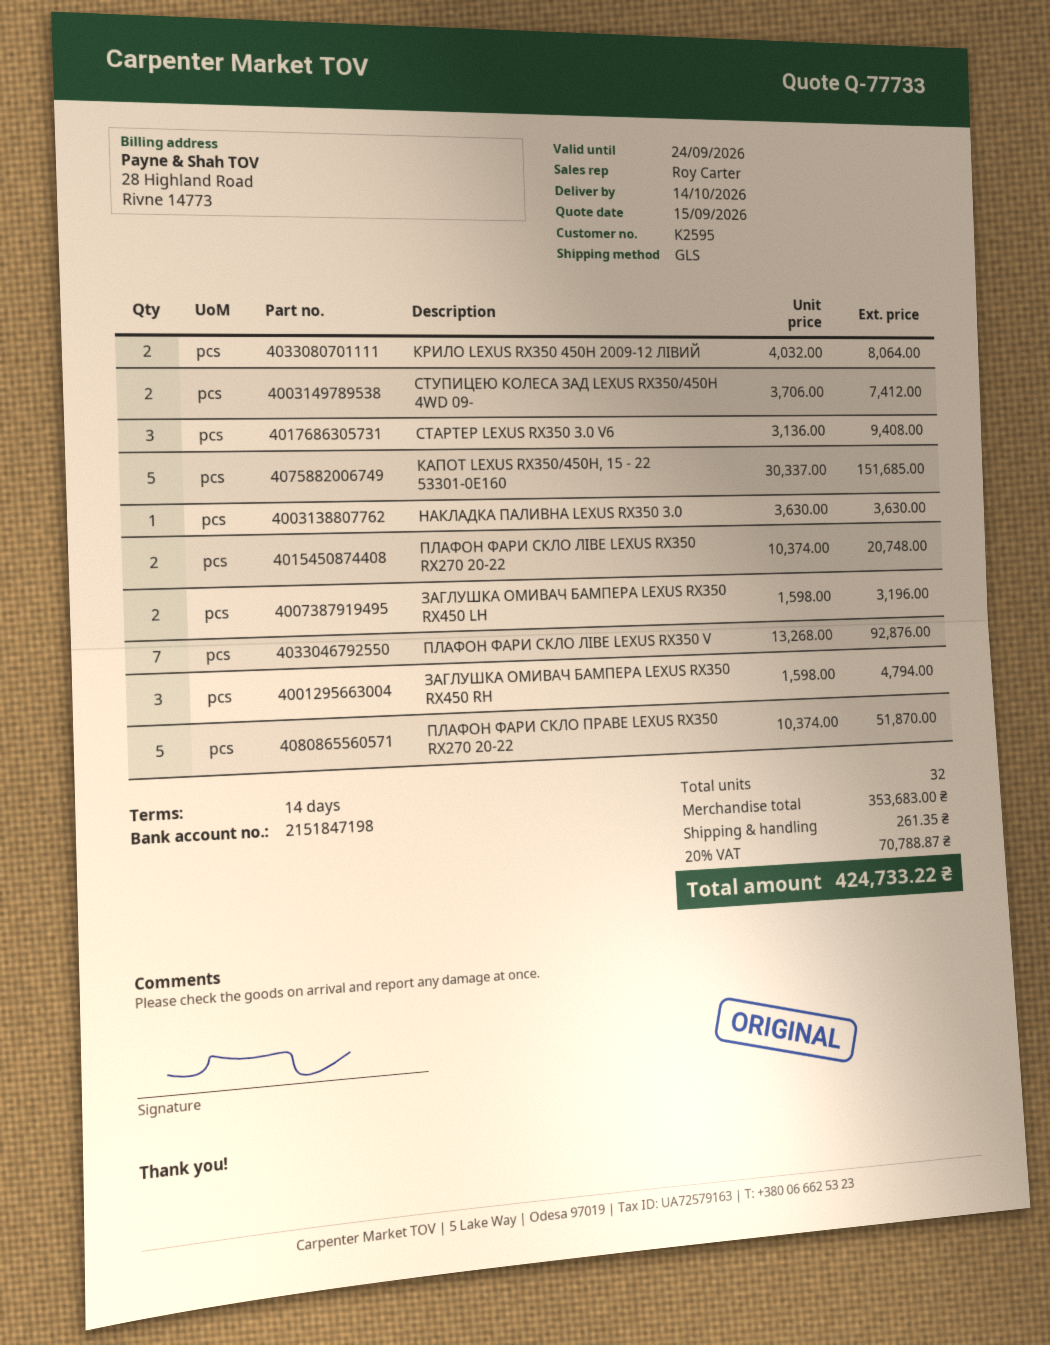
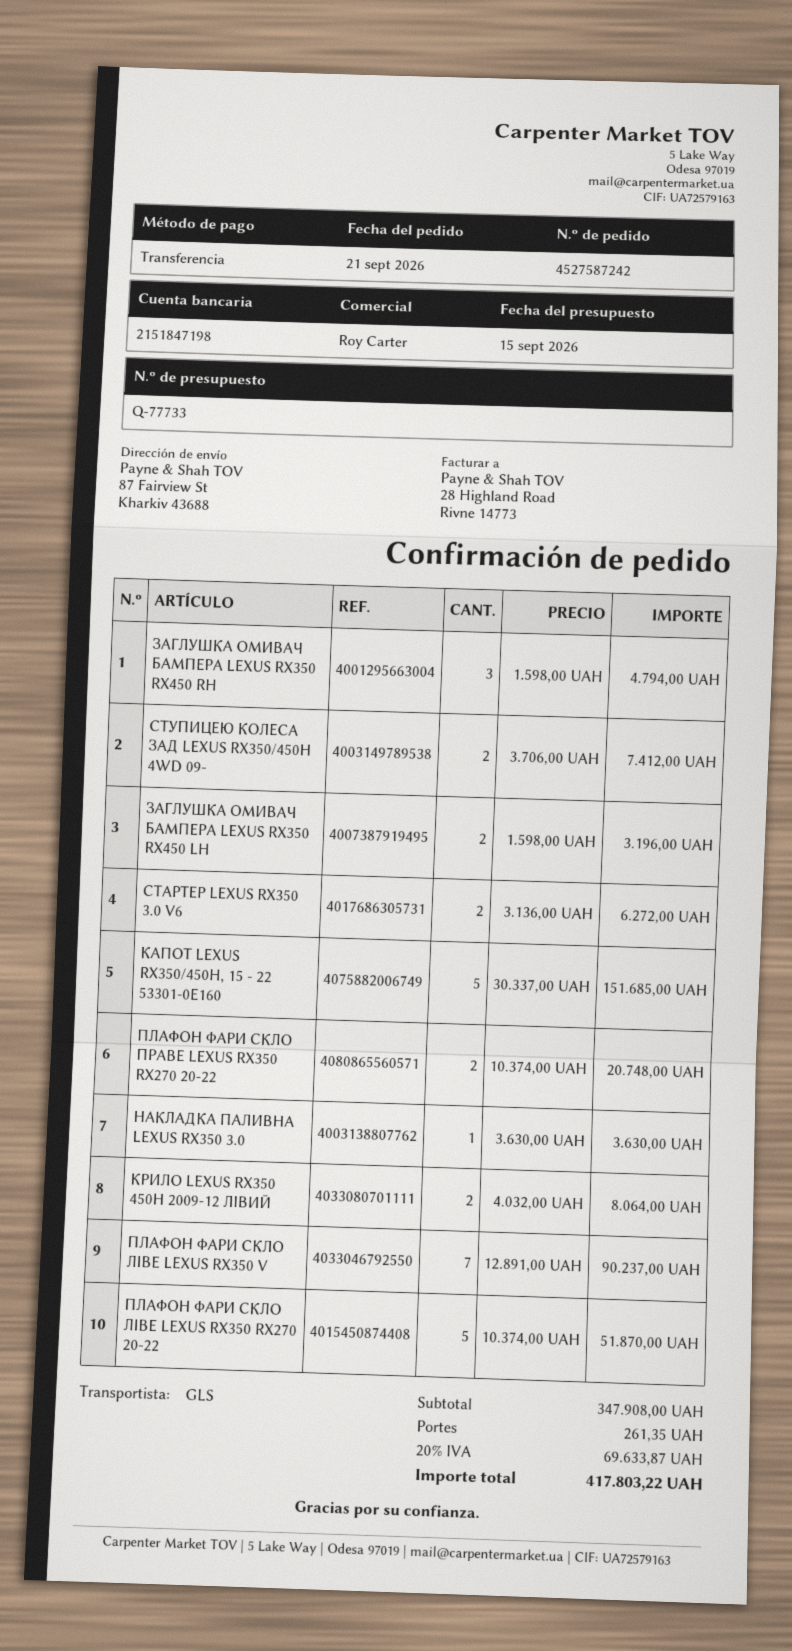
СТАРТЕР LEXUS RX350 3.0 V6: 3 x 3136.00 = 9408.00 -> 2 x 3136.00 = 6272.00
ПЛАФОН ФАРИ СКЛО ЛІВЕ LEXUS RX350 RX270 20-22: 2 x 10374.00 = 20748.00 -> 5 x 10374.00 = 51870.00
ПЛАФОН ФАРИ СКЛО ЛІВЕ LEXUS RX350 V: 7 x 13268.00 = 92876.00 -> 7 x 12891.00 = 90237.00
ПЛАФОН ФАРИ СКЛО ПРАВЕ LEXUS RX350 RX270 20-22: 5 x 10374.00 = 51870.00 -> 2 x 10374.00 = 20748.00
subtotal: 353683.00 -> 347908.00
tax: 20% = 70788.87 -> 20% = 69633.87
total: 424733.22 -> 417803.22

